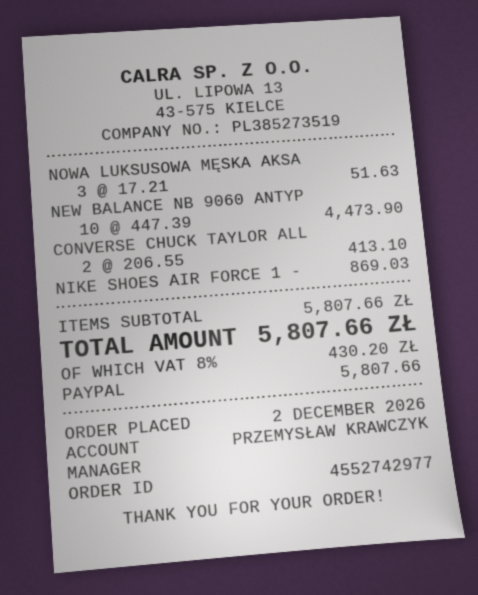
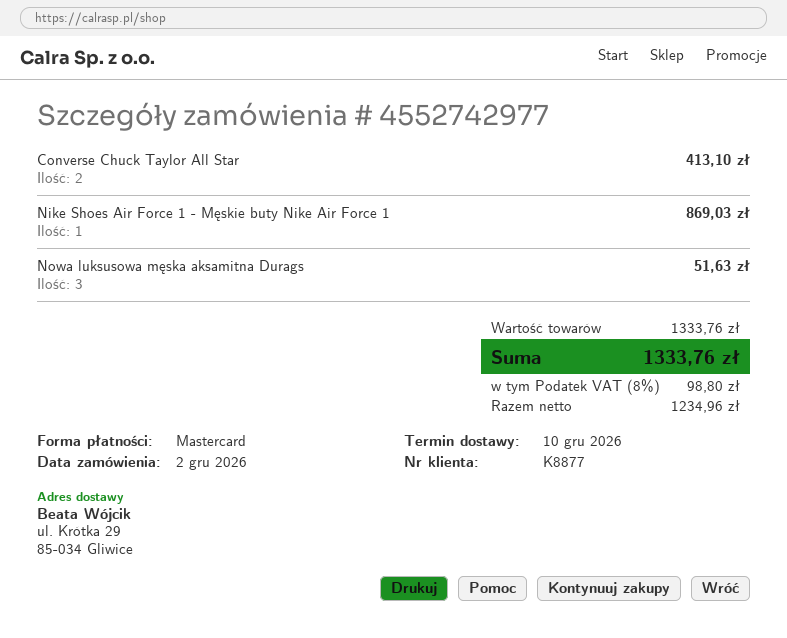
payment method: PayPal -> Mastercard
NEW BALANCE NB 9060 ANTYP: 10 for 4473.90 -> none
subtotal: 5807.66 -> 1333.76
tax: 8% = 430.20 -> 8% = 98.80
total: 5807.66 -> 1333.76

